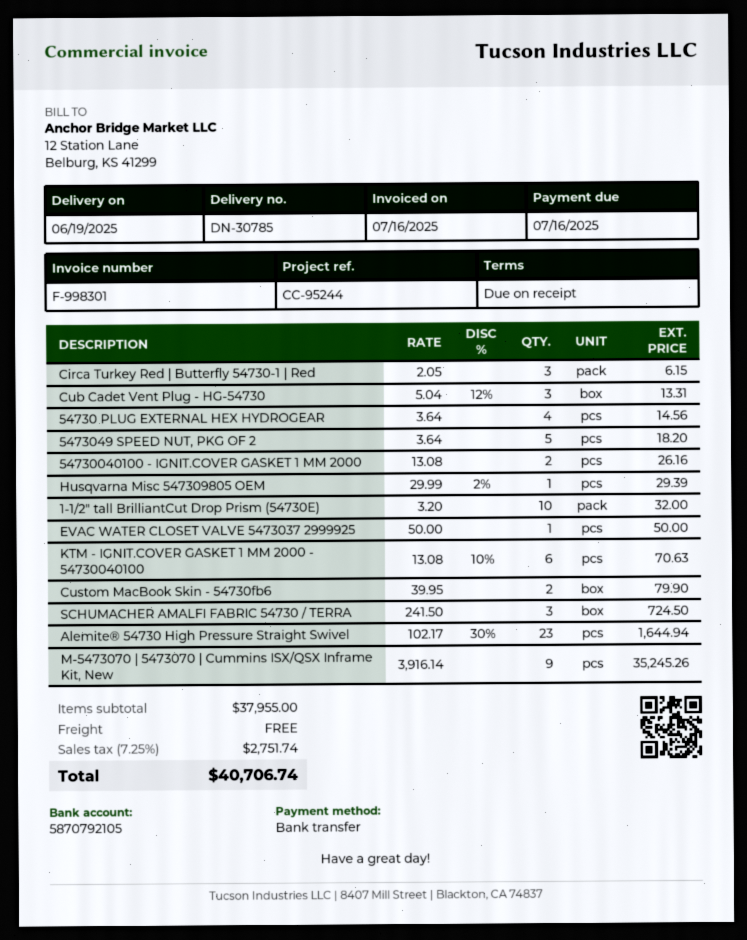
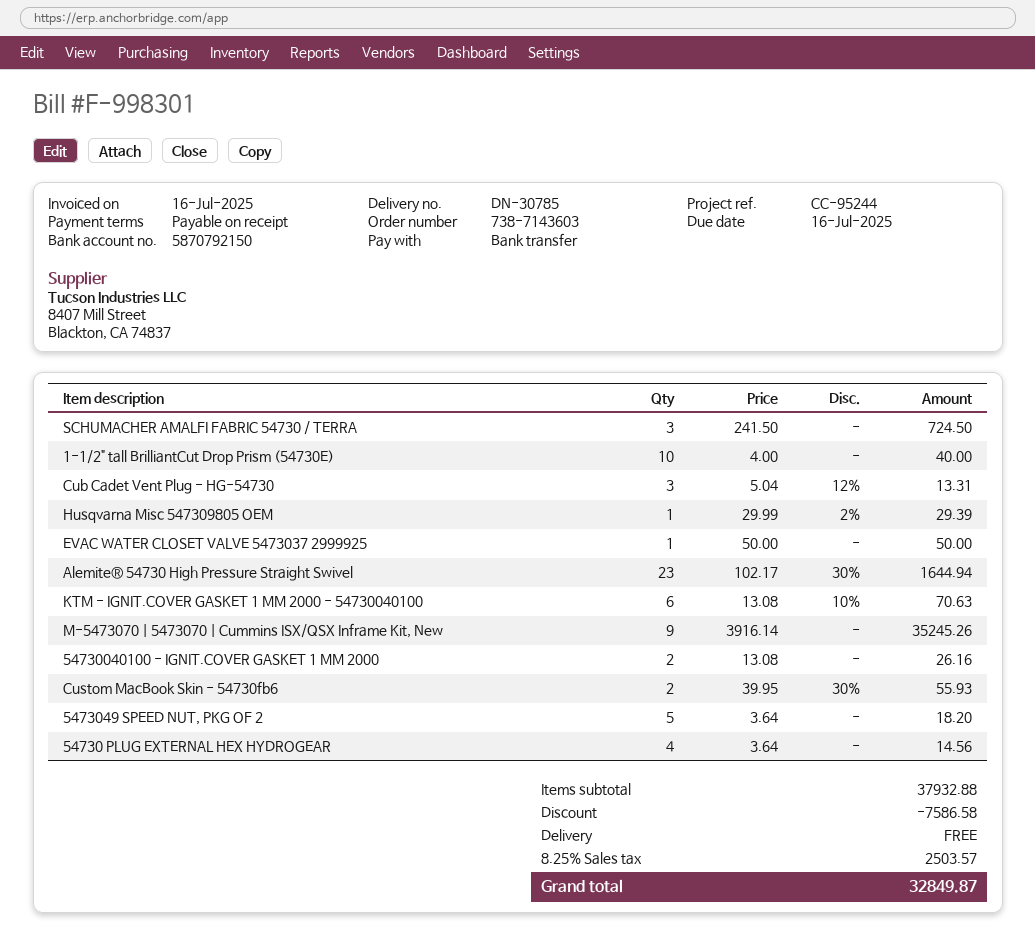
bank account: 5870792105 -> 5870792150
Circa Turkey Red | Butterfly 54730-1 | Red: 3 x 2.05 = 6.15 -> none
1-1/2" tall BrilliantCut Drop Prism (54730E): 10 x 3.20 = 32.00 -> 10 x 4.00 = 40.00
Custom MacBook Skin - 54730fb6: 2 x 39.95 = 79.90 -> 2 x 39.95 - 30% = 55.93
subtotal: 37955.00 -> 37932.88
discount: none -> 7586.58
tax: 7.25% = 2751.74 -> 8.25% = 2503.57
total: 40706.74 -> 32849.87

